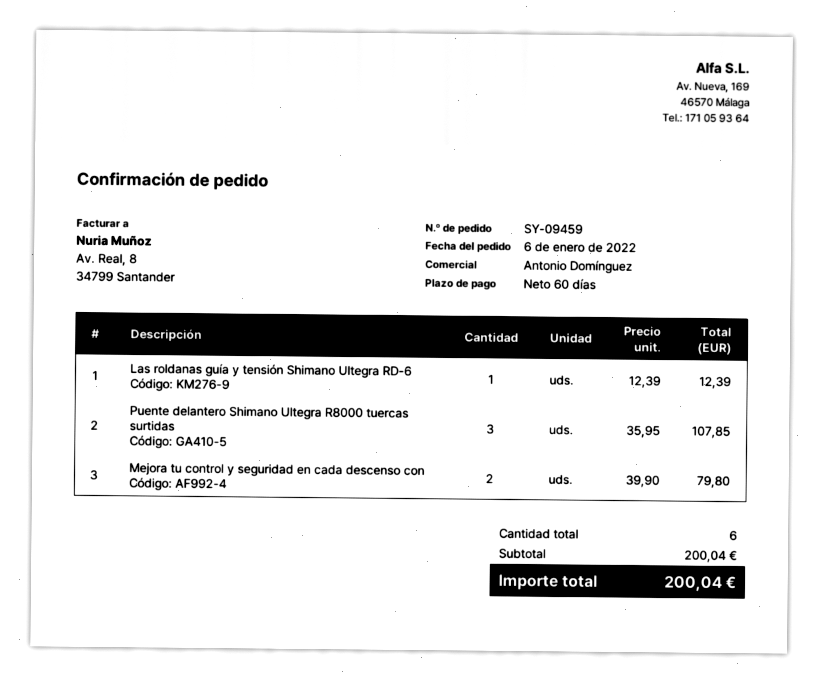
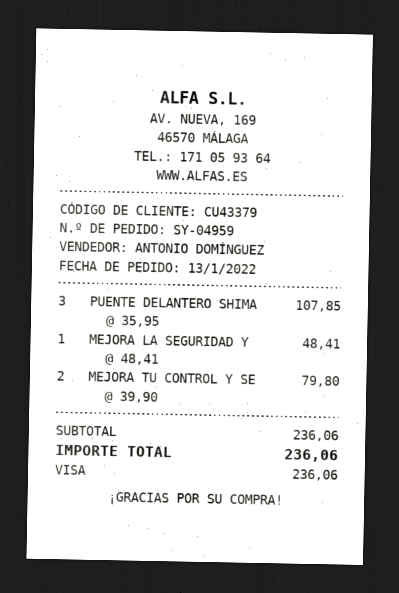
order number: SY-09459 -> SY-04959
order date: 2022-01-06 -> 2022-01-13
Las roldanas guía y tensión Shimano Ultegra RD-6: 1 x 12.39 = 12.39 -> none
MEJORA LA SEGURIDAD Y: none -> 1 x 48.41 = 48.41
subtotal: 200.04 -> 236.06
total: 200.04 -> 236.06

